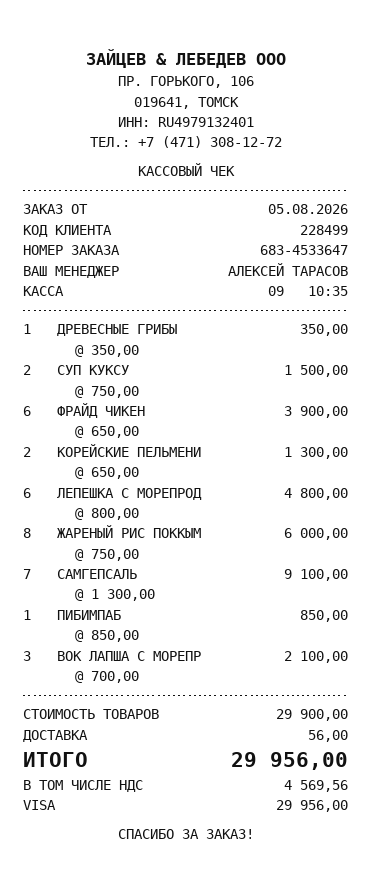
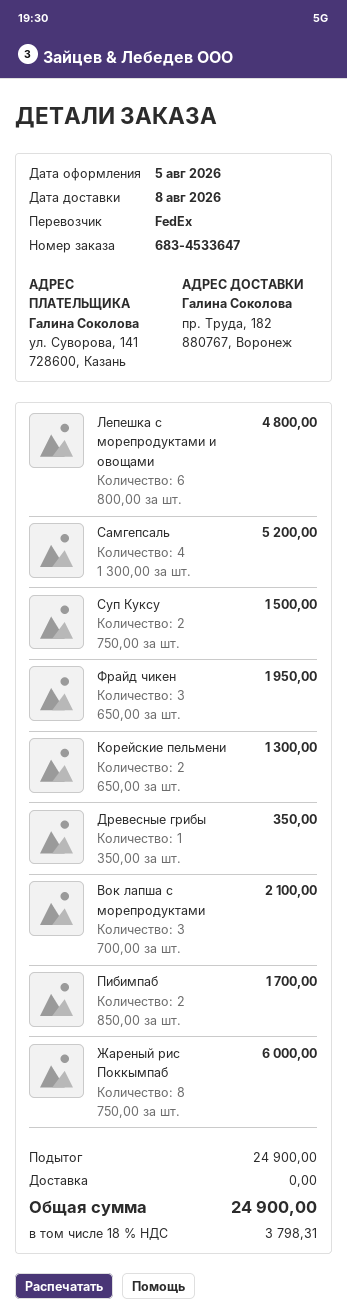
ФРАЙД ЧИКЕН: 6 x 650.00 = 3900.00 -> 3 x 650.00 = 1950.00
САМГЕПСАЛЬ: 7 x 1300.00 = 9100.00 -> 4 x 1300.00 = 5200.00
ПИБИМПАБ: 1 x 850.00 = 850.00 -> 2 x 850.00 = 1700.00
subtotal: 29900.00 -> 24900.00
shipping: 56.00 -> 0.00
tax: 4569.56 -> 3798.31
total: 29956.00 -> 24900.00

